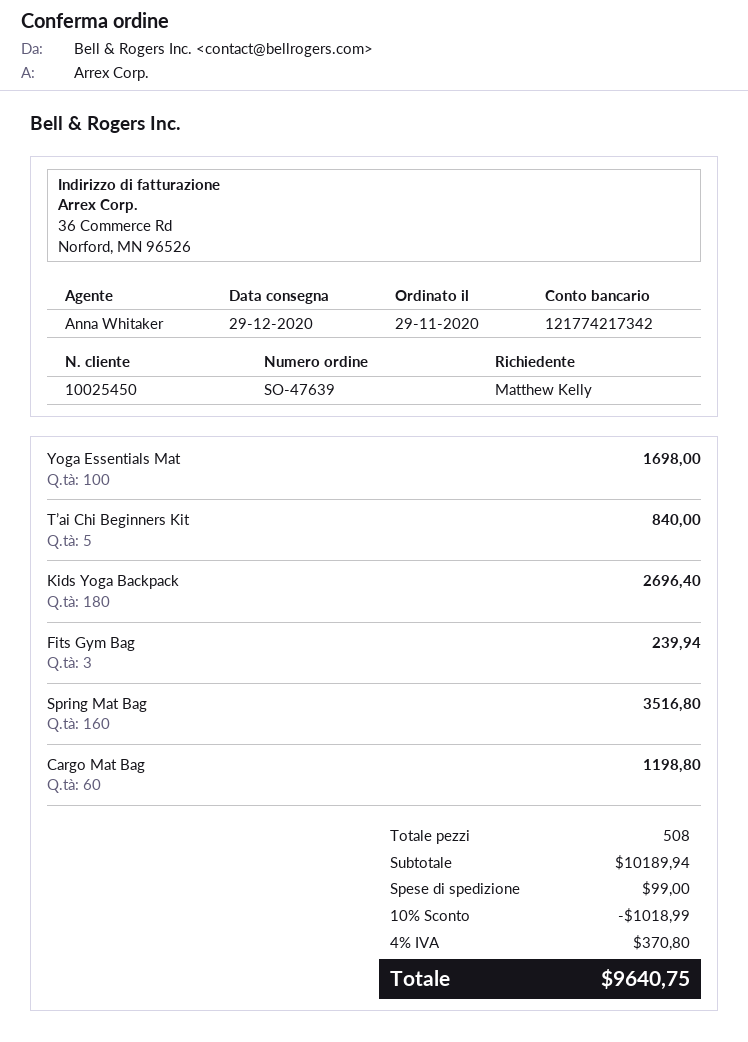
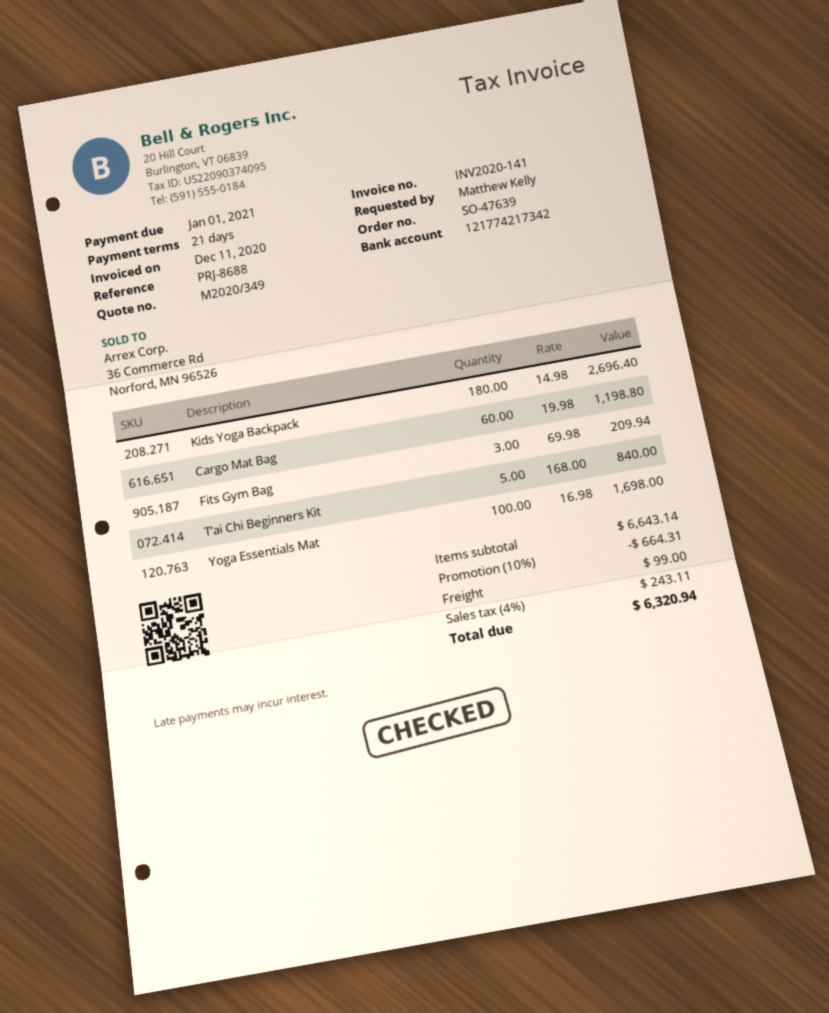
Fits Gym Bag: 3 for 239.94 -> 3 for 209.94
Spring Mat Bag: 160 for 3516.80 -> none
subtotal: 10189.94 -> 6643.14
discount: 10% = 1018.99 -> 10% = 664.31
tax: 4% = 370.80 -> 4% = 243.11
total: 9640.75 -> 6320.94

